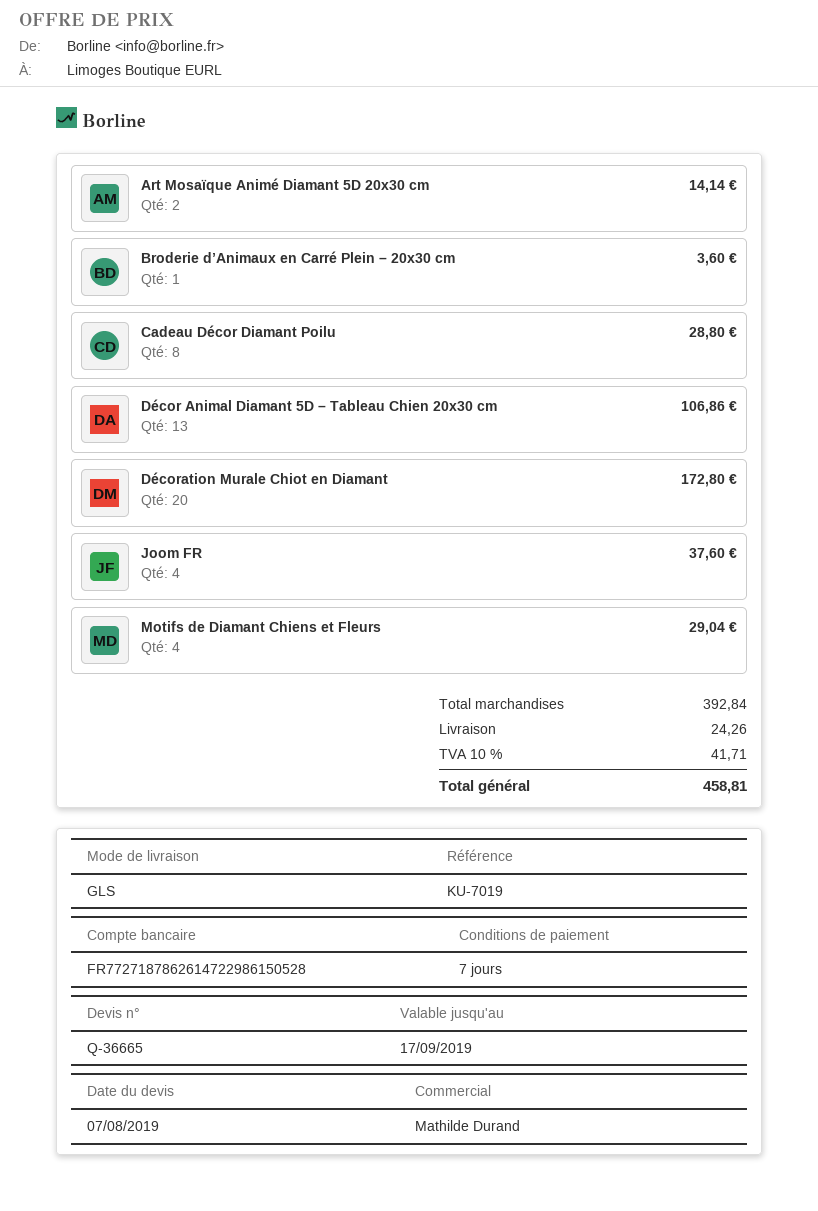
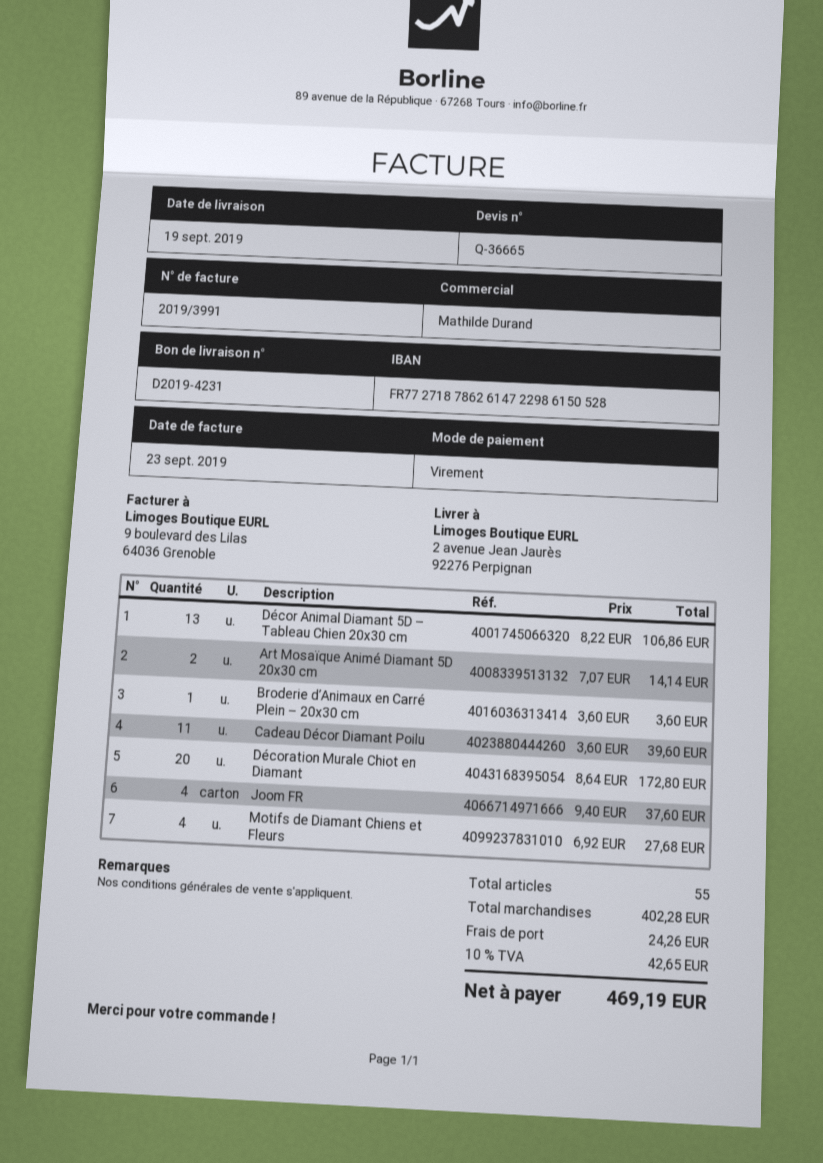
Cadeau Décor Diamant Poilu: 8 for 28.80 -> 11 for 39.60
Motifs de Diamant Chiens et Fleurs: 4 for 29.04 -> 4 for 27.68
subtotal: 392.84 -> 402.28
tax: 10% = 41.71 -> 10% = 42.65
total: 458.81 -> 469.19

